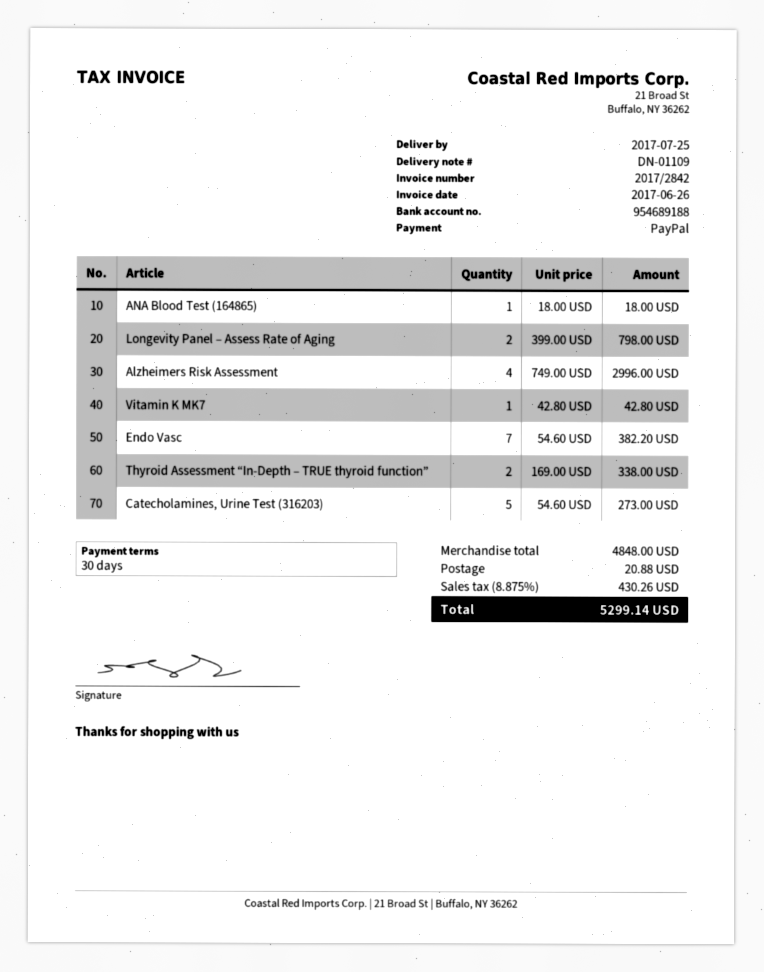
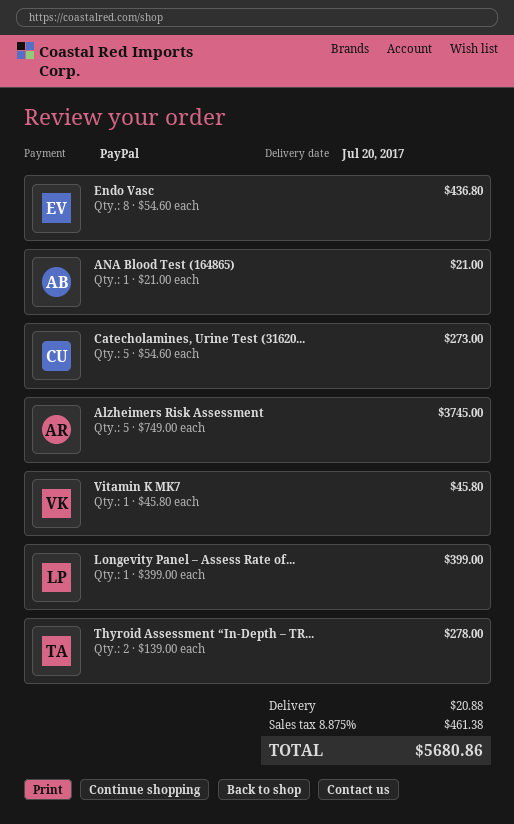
delivery date: 2017-07-25 -> 2017-07-20
ANA Blood Test (164865): 1 x 18.00 = 18.00 -> 1 x 21.00 = 21.00
Longevity Panel – Assess Rate of Aging: 2 x 399.00 = 798.00 -> 1 x 399.00 = 399.00
Alzheimers Risk Assessment: 4 x 749.00 = 2996.00 -> 5 x 749.00 = 3745.00
Vitamin K MK7: 1 x 42.80 = 42.80 -> 1 x 45.80 = 45.80
Endo Vasc: 7 x 54.60 = 382.20 -> 8 x 54.60 = 436.80
Thyroid Assessment “In-Depth – TRUE thyroid function”: 2 x 169.00 = 338.00 -> 2 x 139.00 = 278.00
tax: 8.875% = 430.26 -> 8.875% = 461.38
total: 5299.14 -> 5680.86

